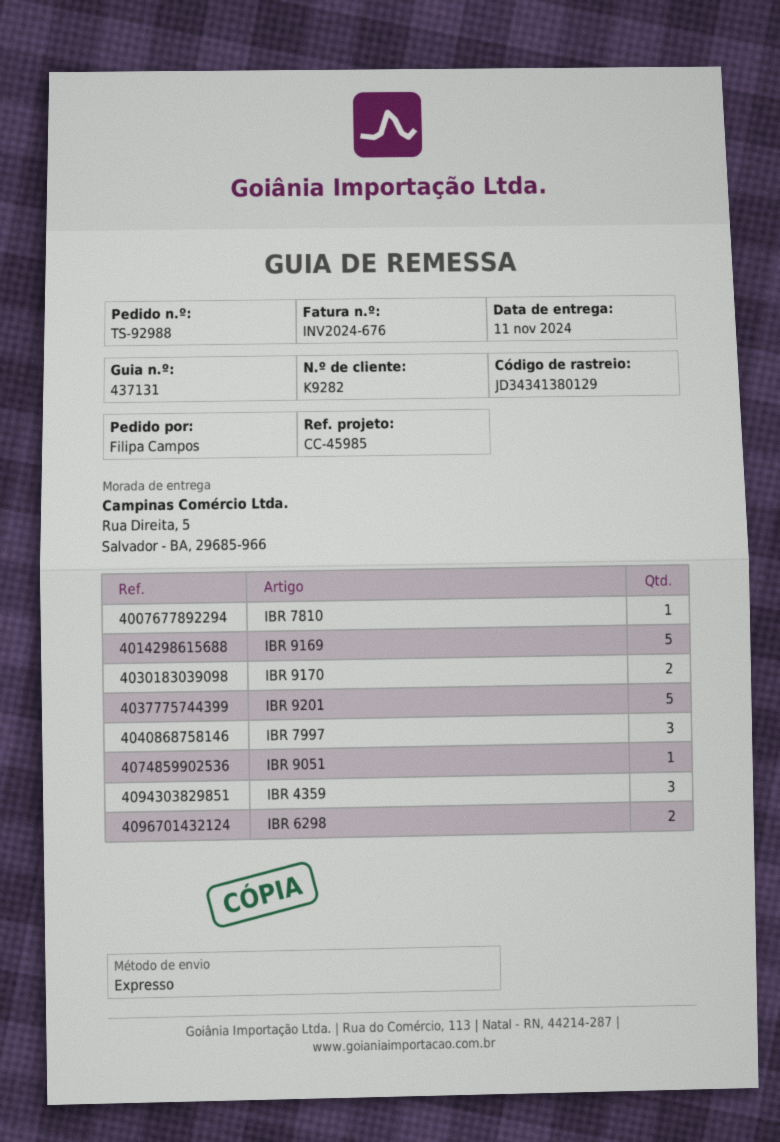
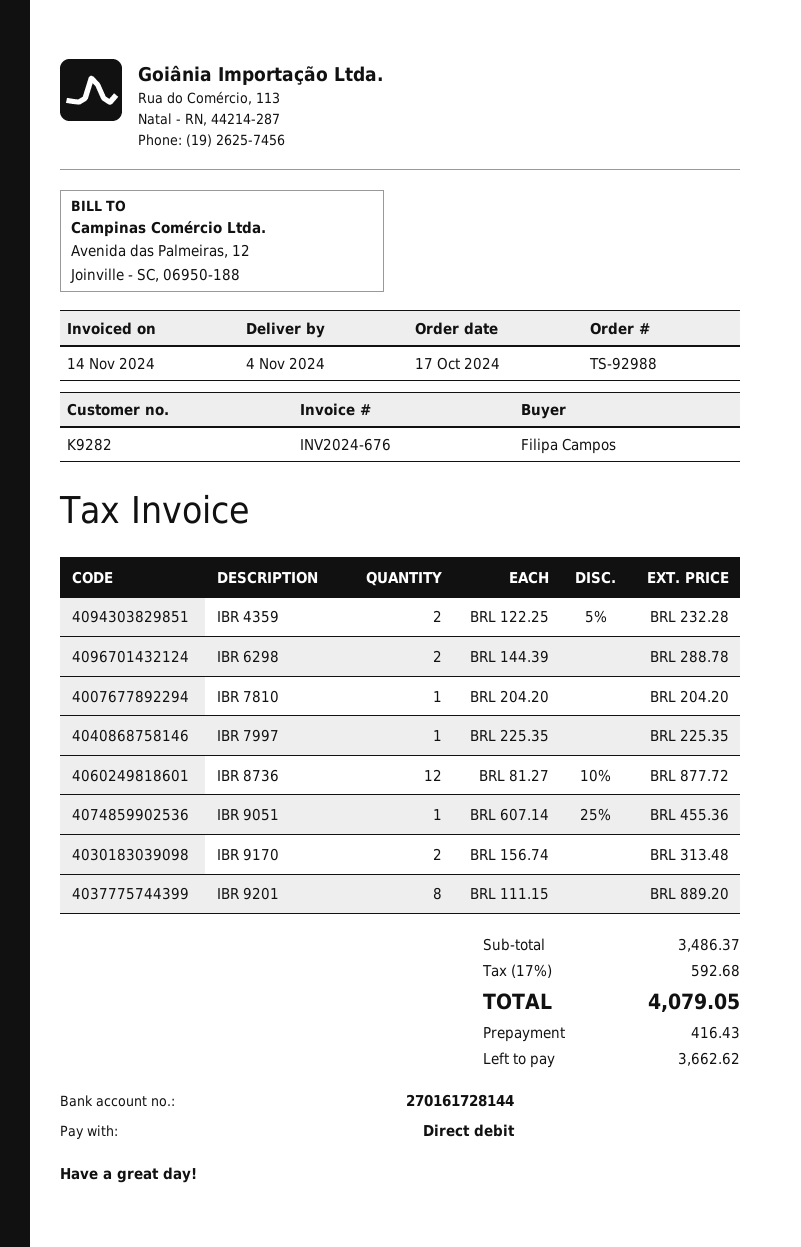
delivery date: 2024-11-11 -> 2024-11-04
IBR 9169: 5 -> none
IBR 9201: 5 -> 8
IBR 7997: 3 -> 1
IBR 4359: 3 -> 2
IBR 8736: none -> 12

